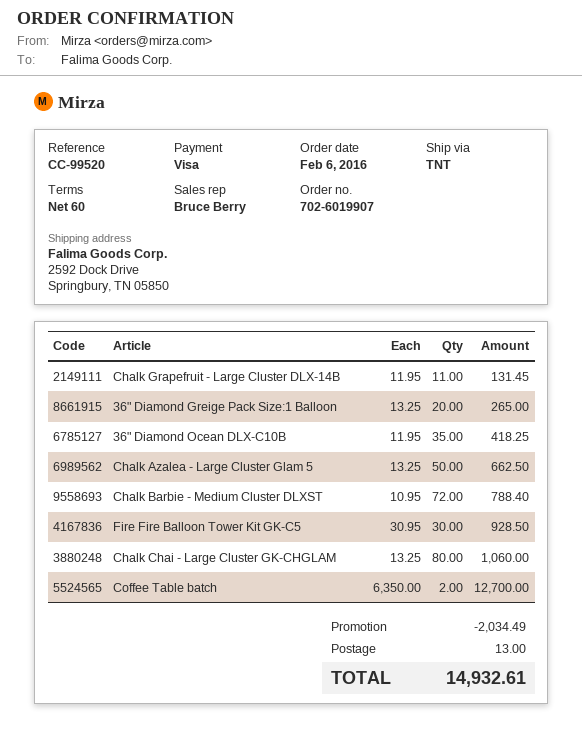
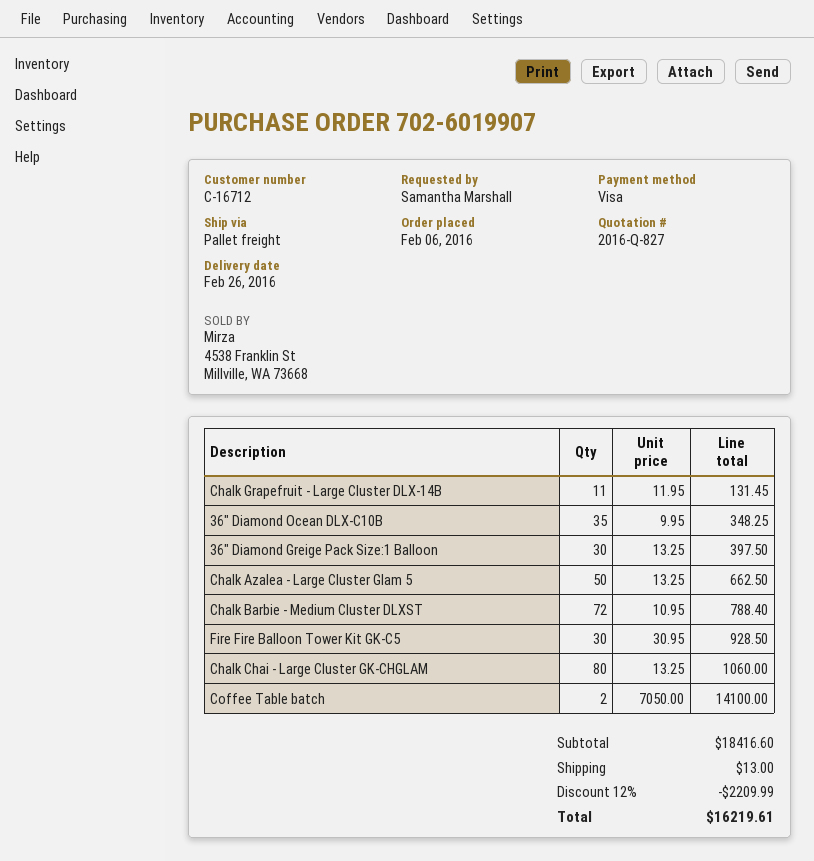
shipping method: TNT -> pallet freight
36" Diamond Greige Pack Size:1 Balloon: 20 x 13.25 = 265.00 -> 30 x 13.25 = 397.50
36" Diamond Ocean DLX-C10B: 35 x 11.95 = 418.25 -> 35 x 9.95 = 348.25
Coffee Table batch: 2 x 6350.00 = 12700.00 -> 2 x 7050.00 = 14100.00
discount: 2034.49 -> 2209.99
total: 14932.61 -> 16219.61

